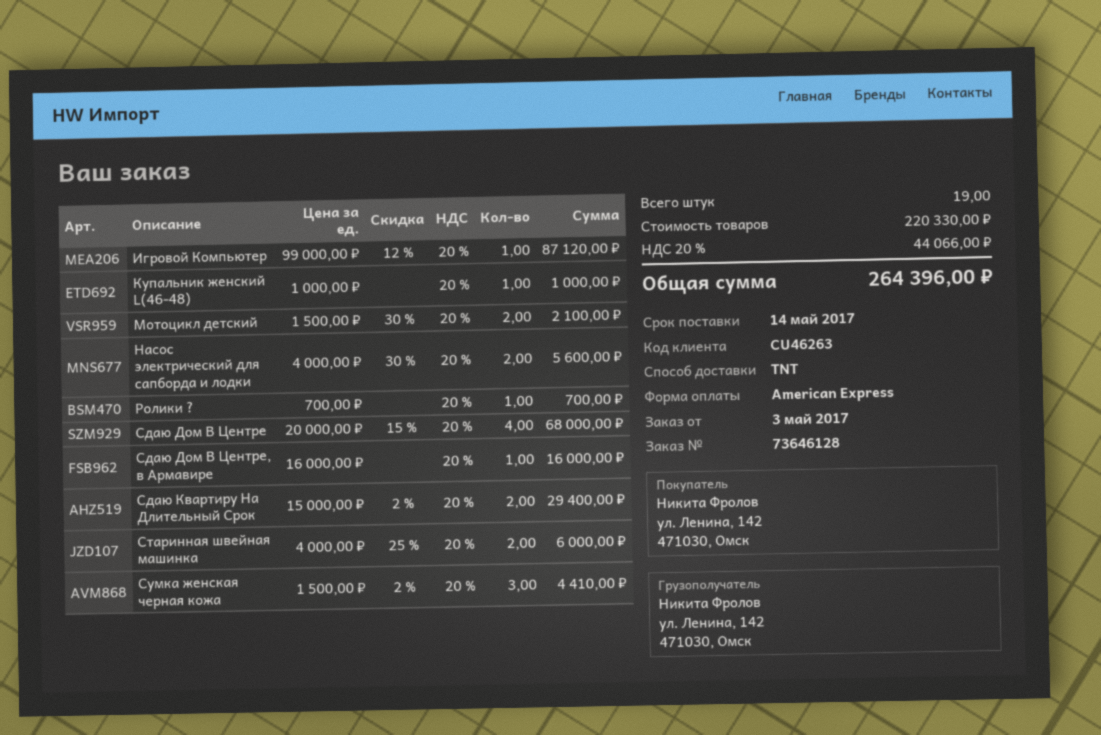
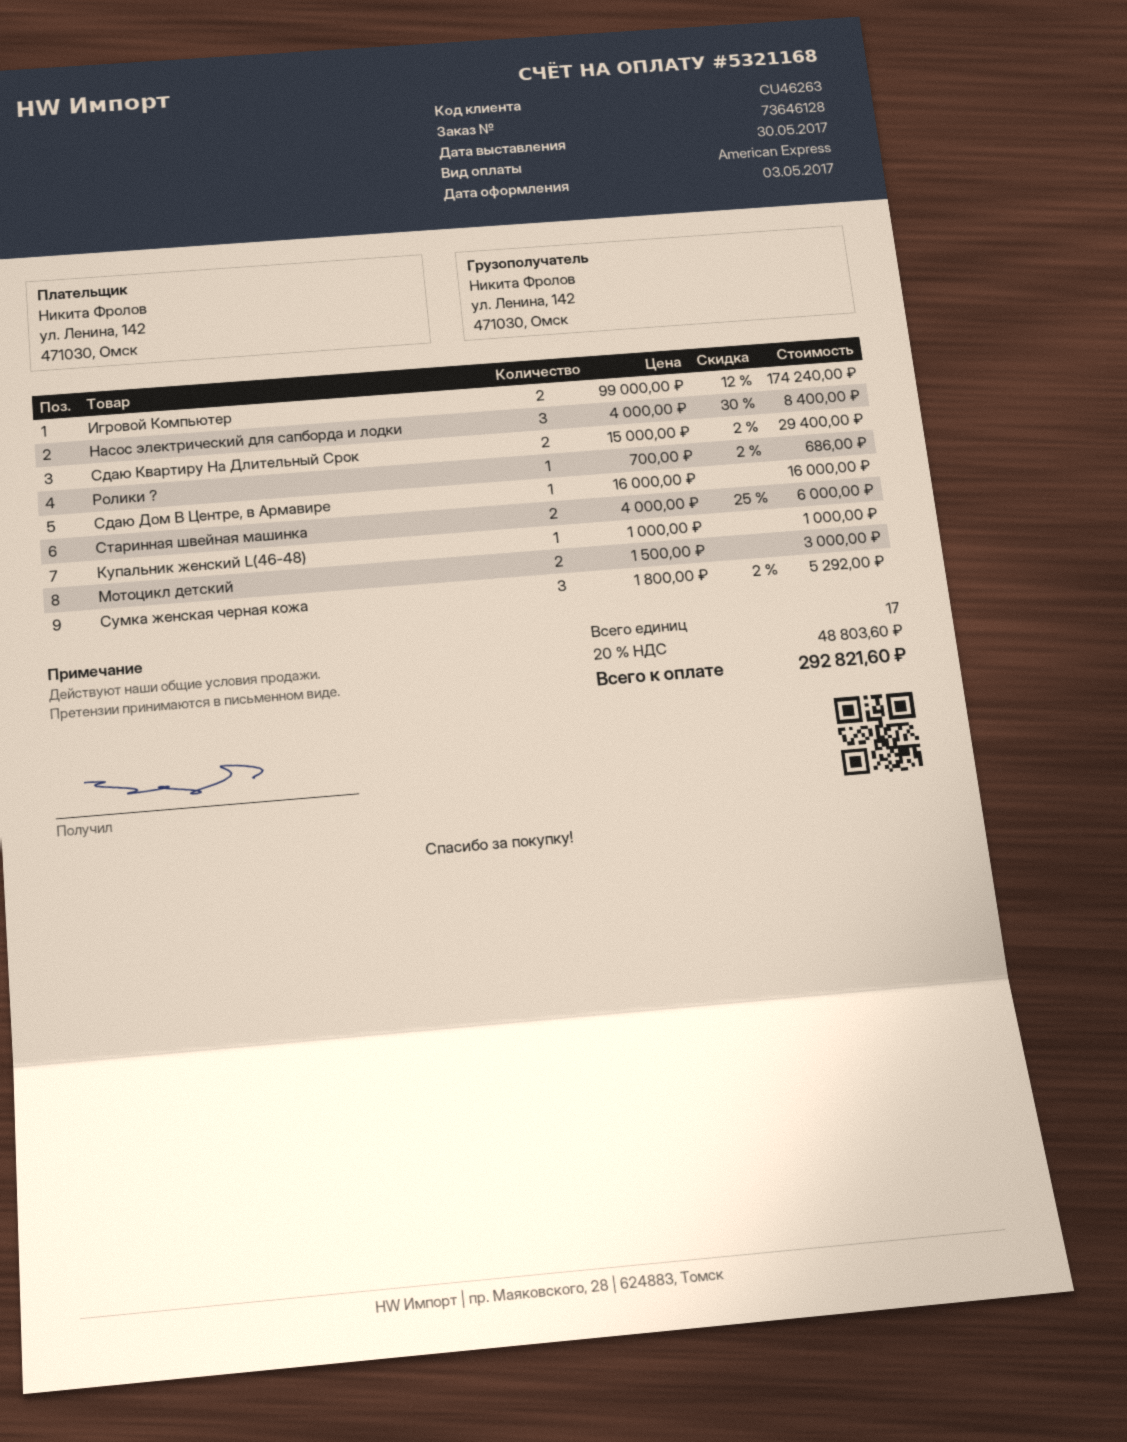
Игровой Компьютер: 1 x 99000.00 - 12% = 87120.00 -> 2 x 99000.00 - 12% = 174240.00
Мотоцикл детский: 2 x 1500.00 - 30% = 2100.00 -> 2 x 1500.00 = 3000.00
Насос электрический для сапборда и лодки: 2 x 4000.00 - 30% = 5600.00 -> 3 x 4000.00 - 30% = 8400.00
Ролики ?: 1 x 700.00 = 700.00 -> 1 x 700.00 - 2% = 686.00
Сдаю Дом В Центре: 4 x 20000.00 - 15% = 68000.00 -> none
Сумка женская черная кожа: 3 x 1500.00 - 2% = 4410.00 -> 3 x 1800.00 - 2% = 5292.00
total quantity: 19 -> 17
tax: 20% = 44066.00 -> 20% = 48803.60
total: 264396.00 -> 292821.60

